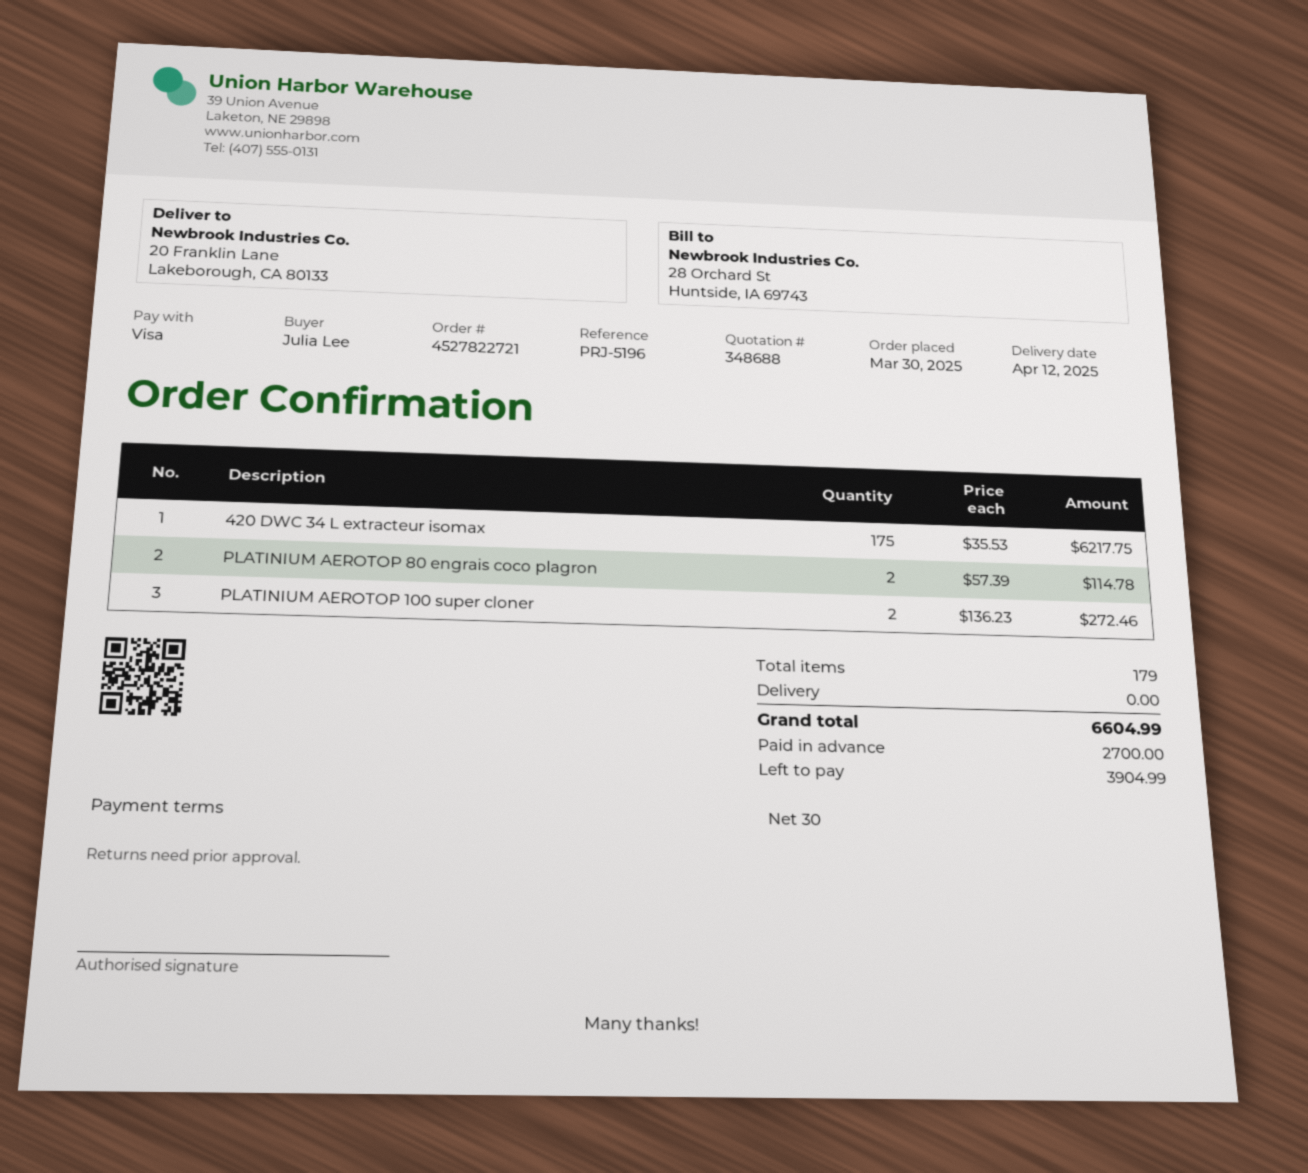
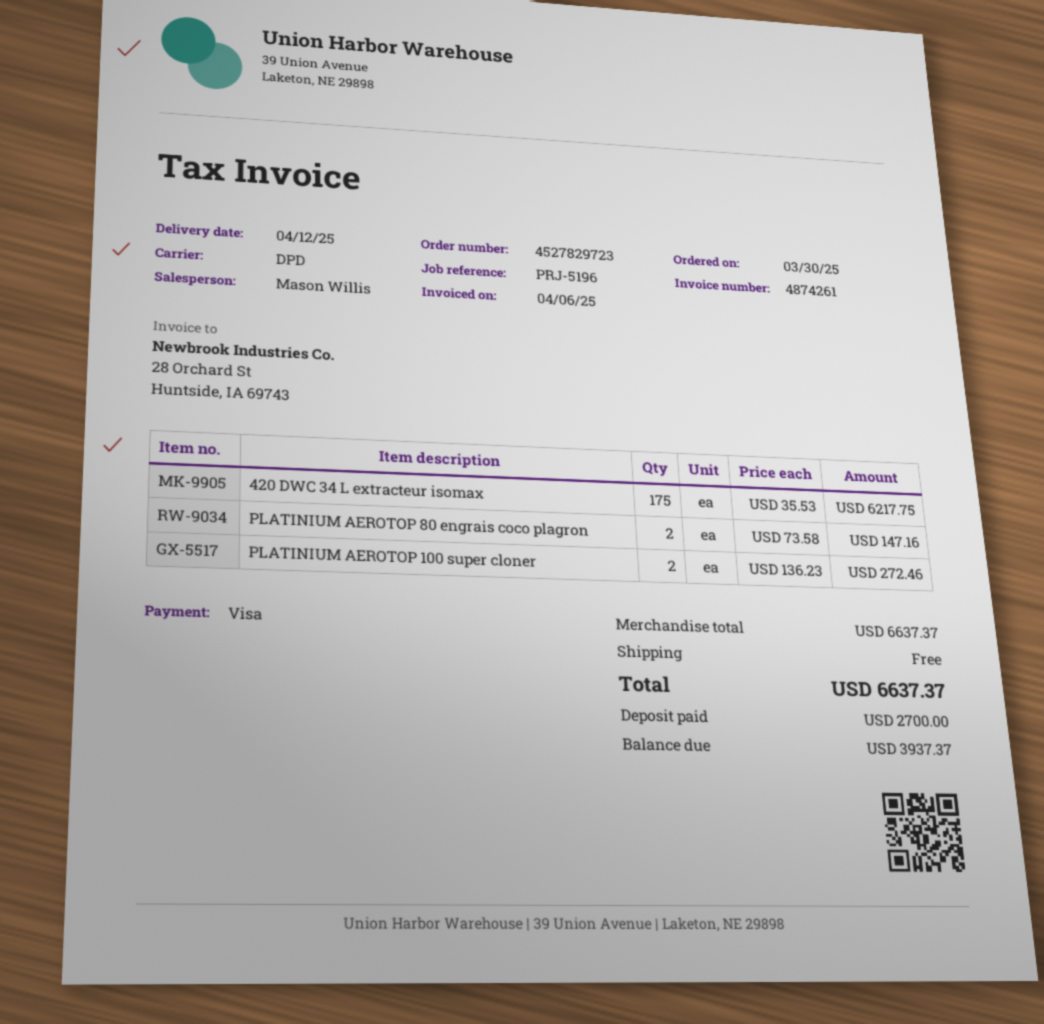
order number: 4527822721 -> 4527829723
PLATINIUM AEROTOP 80 engrais coco plagron: 2 x 57.39 = 114.78 -> 2 x 73.58 = 147.16
total: 6604.99 -> 6637.37
balance: 3904.99 -> 3937.37

